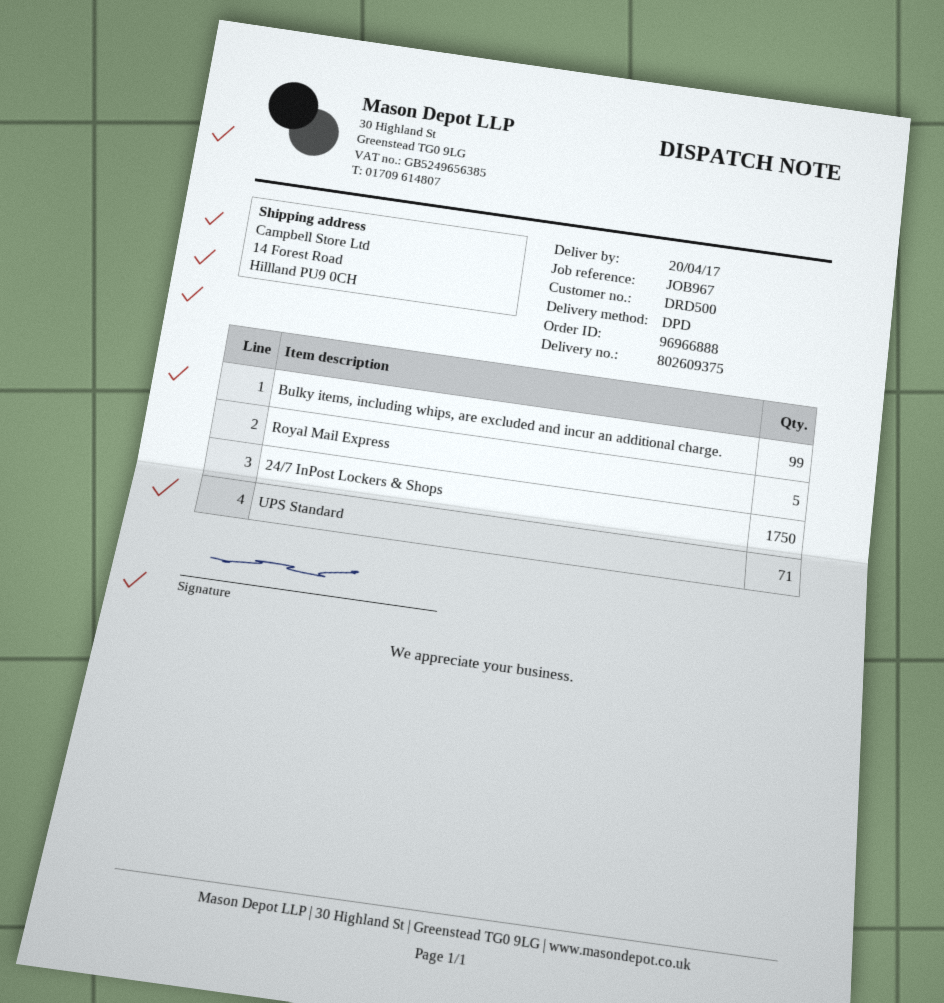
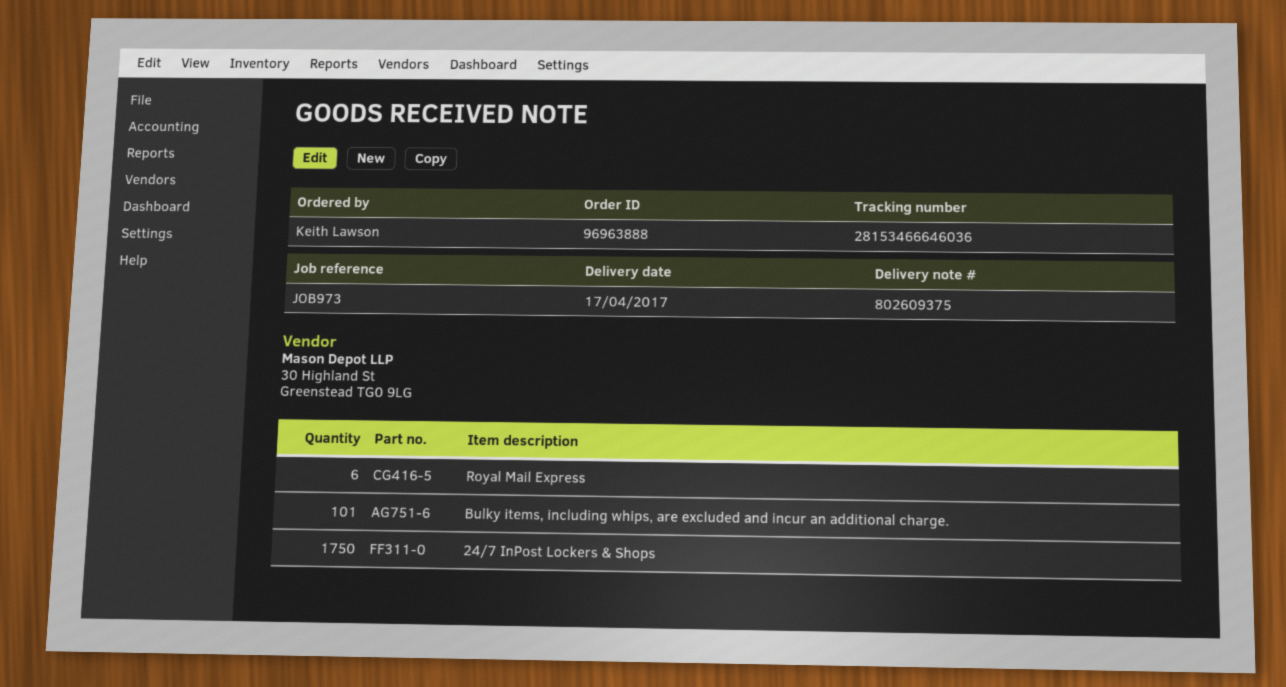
order number: 96966888 -> 96963888
delivery date: 2017-04-20 -> 2017-04-17
reference: JOB967 -> JOB973
Bulky items, including whips, are excluded and incur an additional charge.: 99 -> 101
Royal Mail Express: 5 -> 6
UPS Standard: 71 -> none

